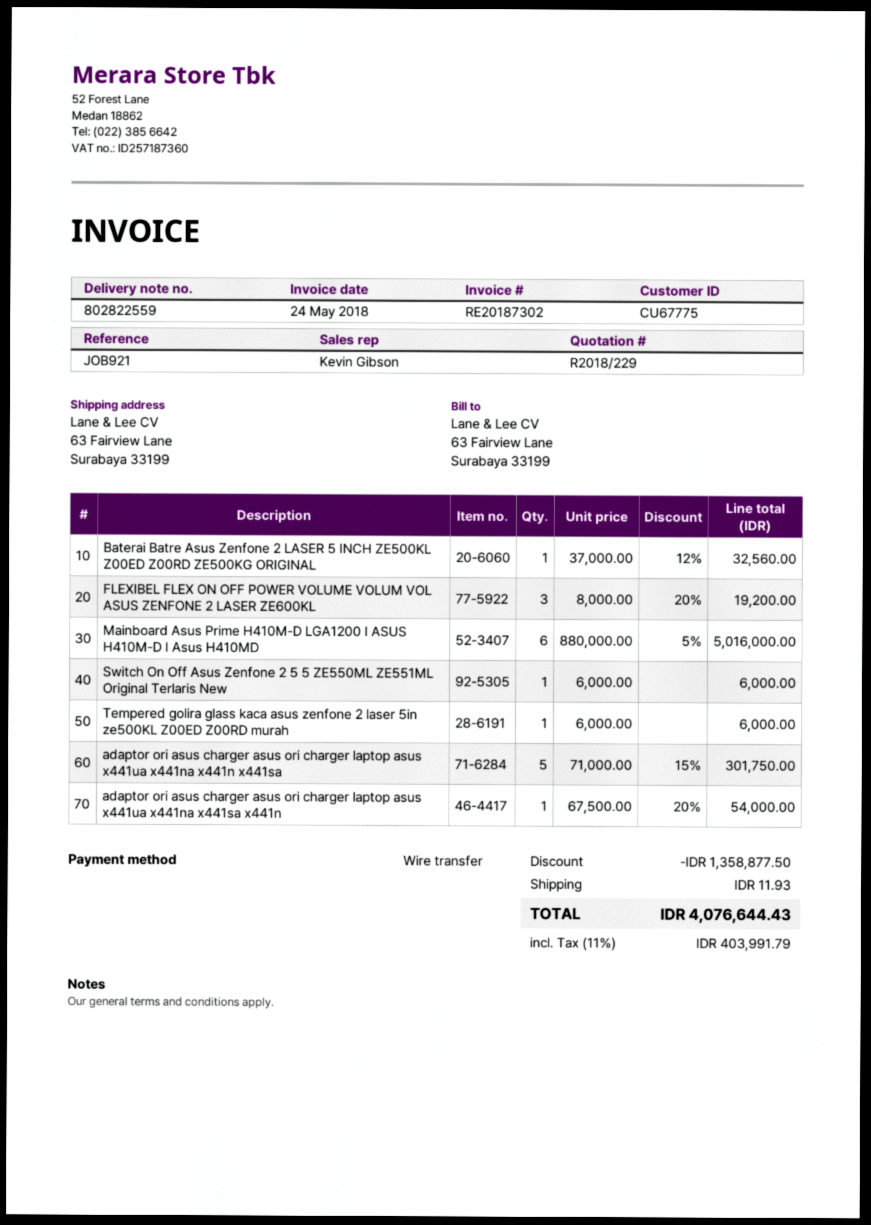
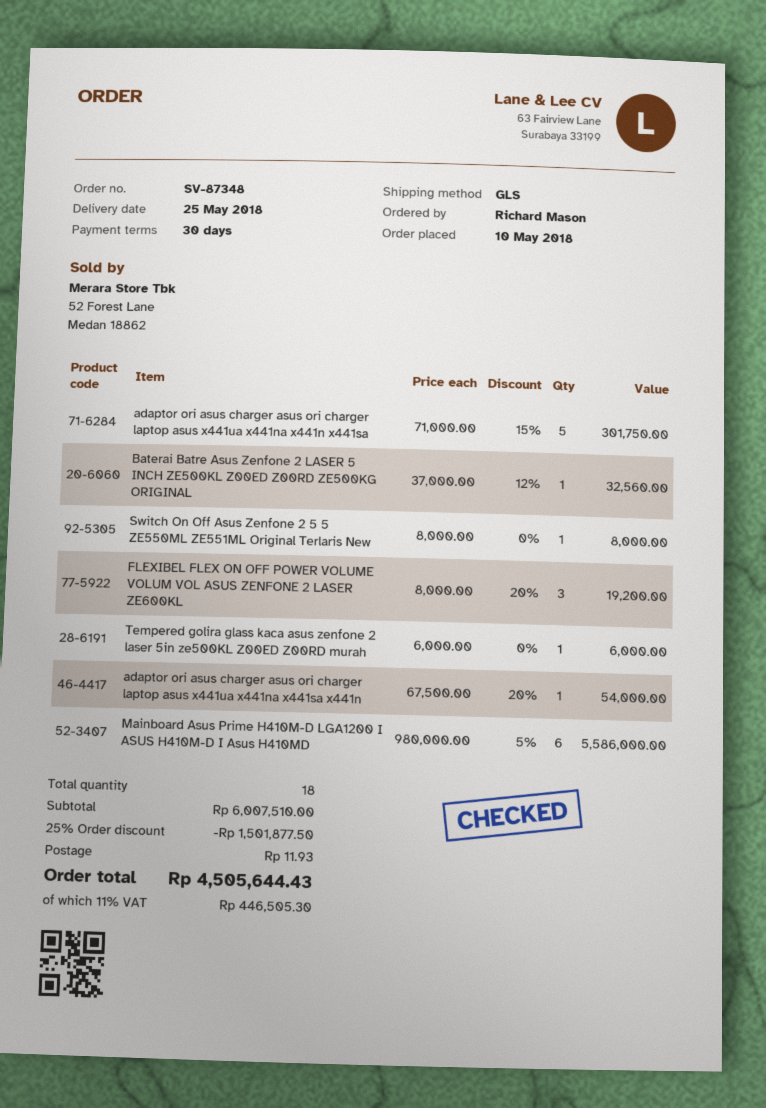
Mainboard Asus Prime H410M-D LGA1200 I ASUS H410M-D I Asus H410MD: 6 x 880000.00 - 5% = 5016000.00 -> 6 x 980000.00 - 5% = 5586000.00
Switch On Off Asus Zenfone 2 5 5 ZE550ML ZE551ML Original Terlaris New: 1 x 6000.00 = 6000.00 -> 1 x 8000.00 = 8000.00
discount: 1358877.50 -> 1501877.50
tax: 11% = 403991.79 -> 11% = 446505.30
total: 4076644.43 -> 4505644.43

